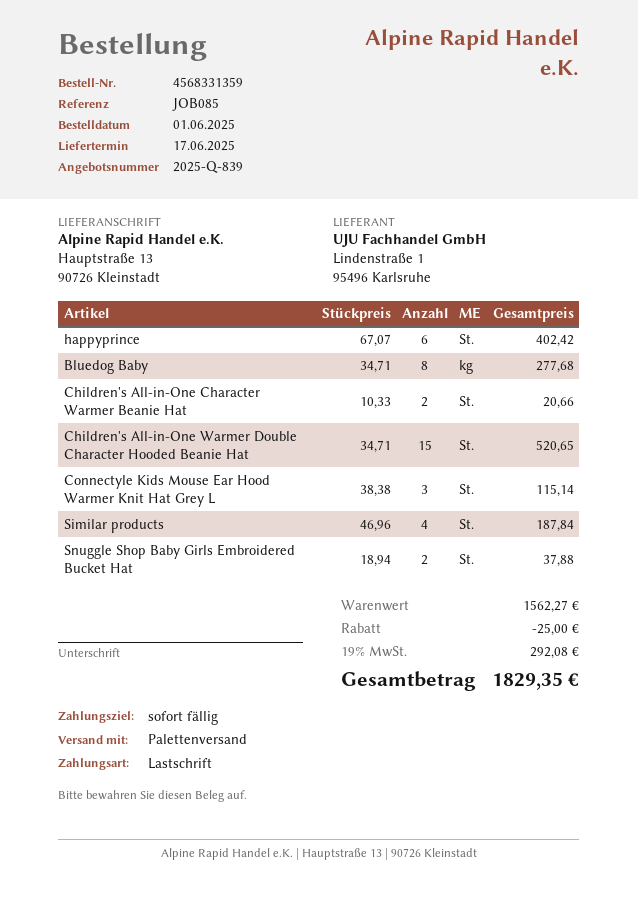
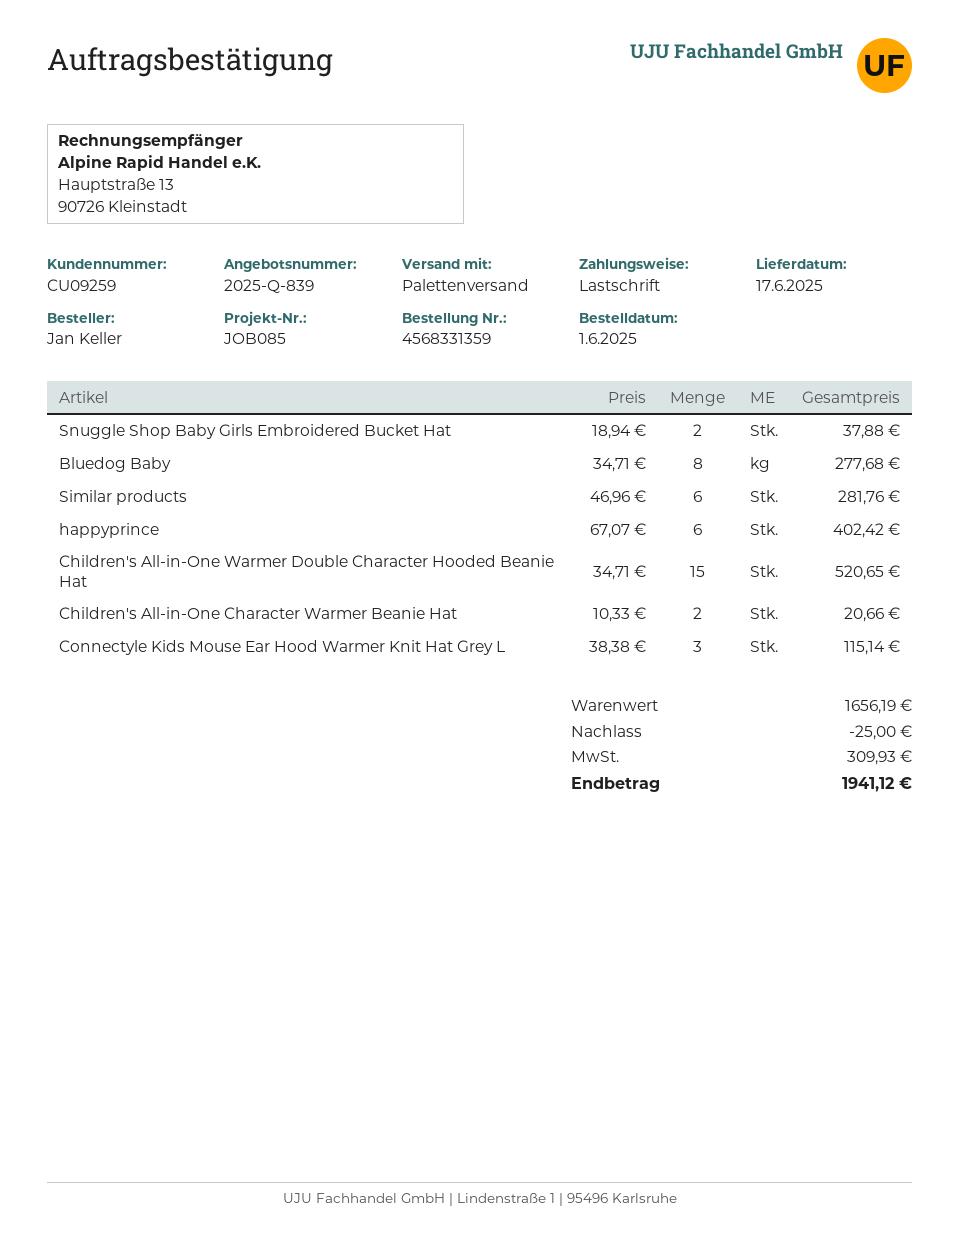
Similar products: 4 x 46.96 = 187.84 -> 6 x 46.96 = 281.76
subtotal: 1562.27 -> 1656.19
tax: 292.08 -> 309.93
total: 1829.35 -> 1941.12

